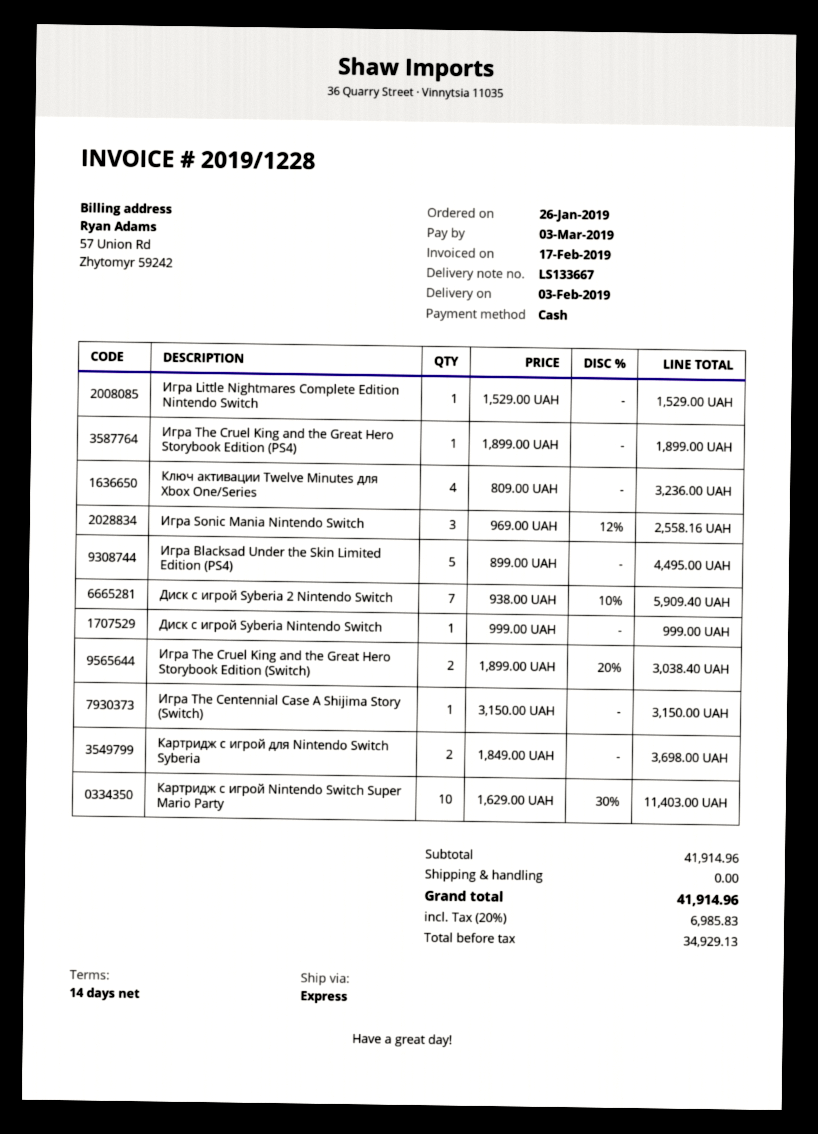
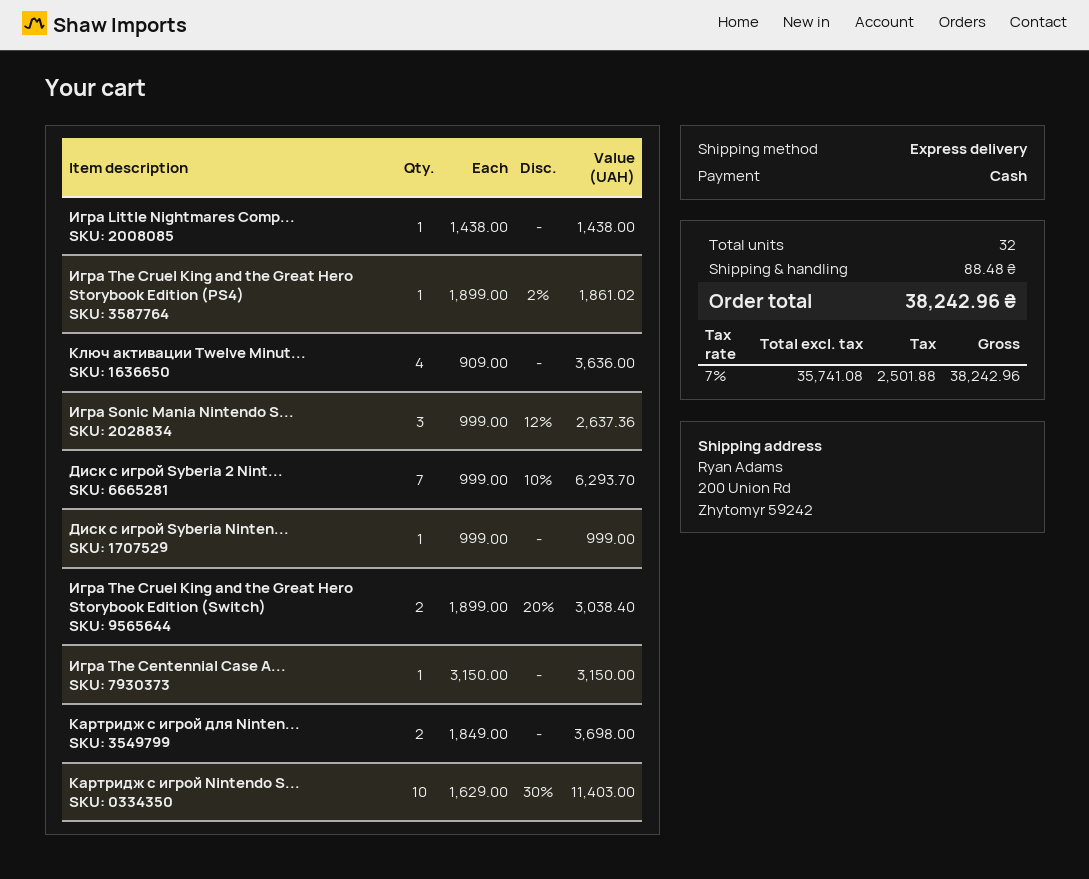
Игра Little Nightmares Complete Edition Nintendo Switch: 1 x 1529.00 = 1529.00 -> 1 x 1438.00 = 1438.00
Игра The Cruel King and the Great Hero Storybook Edition (PS4): 1 x 1899.00 = 1899.00 -> 1 x 1899.00 - 2% = 1861.02
Ключ активации Twelve Minutes для Xbox One/Series: 4 x 809.00 = 3236.00 -> 4 x 909.00 = 3636.00
Игра Sonic Mania Nintendo Switch: 3 x 969.00 - 12% = 2558.16 -> 3 x 999.00 - 12% = 2637.36
Игра Blacksad Under the Skin Limited Edition (PS4): 5 x 899.00 = 4495.00 -> none
Диск с игрой Syberia 2 Nintendo Switch: 7 x 938.00 - 10% = 5909.40 -> 7 x 999.00 - 10% = 6293.70
shipping: 0.00 -> 88.48
net: 34929.13 -> 35741.08
tax: 20% = 6985.83 -> 7% = 2501.88
total: 41914.96 -> 38242.96

